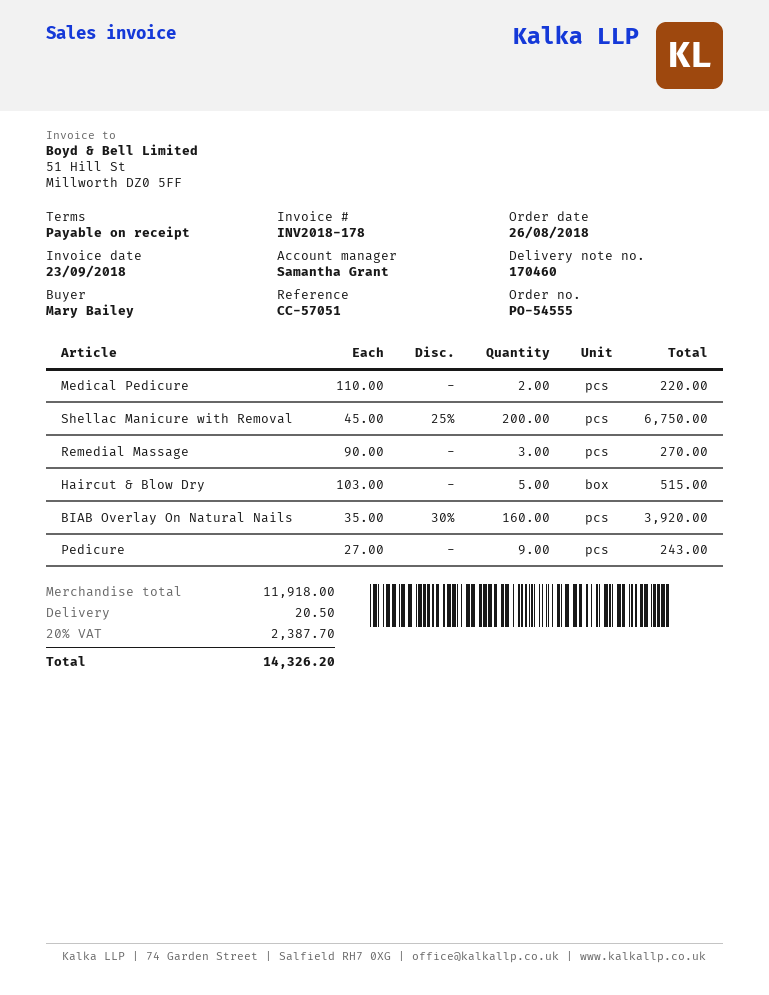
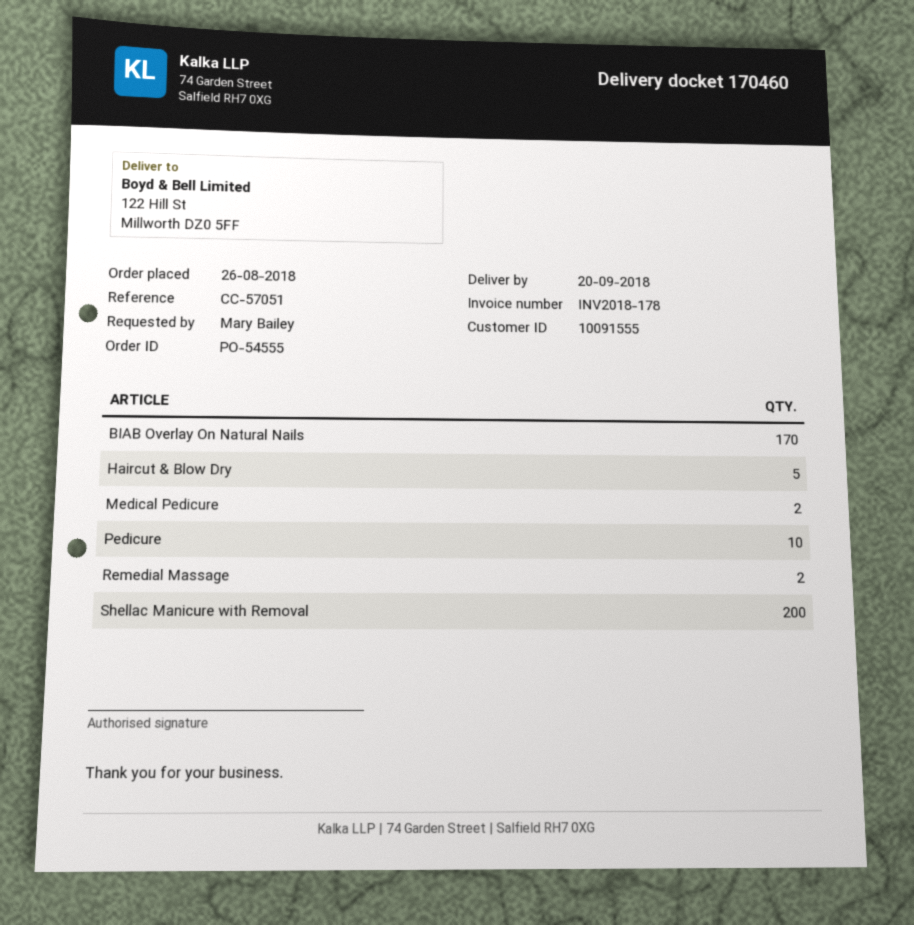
Remedial Massage: 3 -> 2
BIAB Overlay On Natural Nails: 160 -> 170
Pedicure: 9 -> 10

